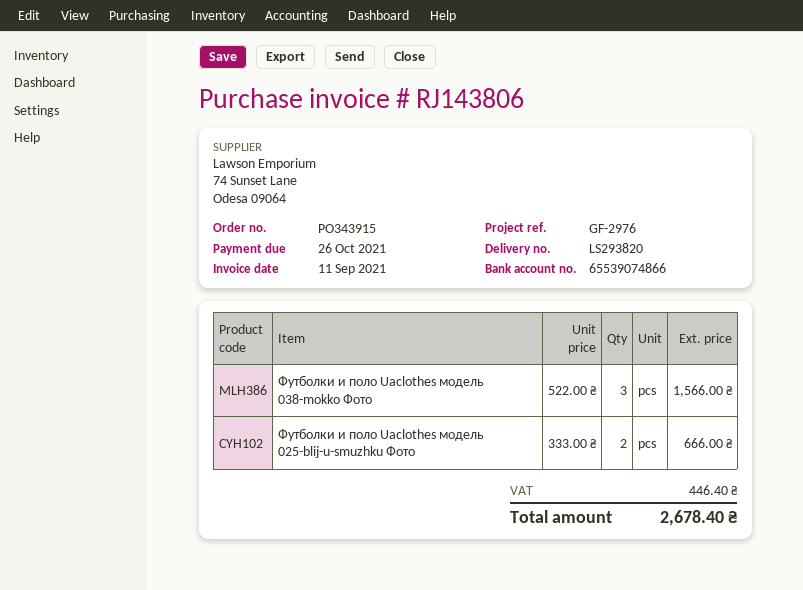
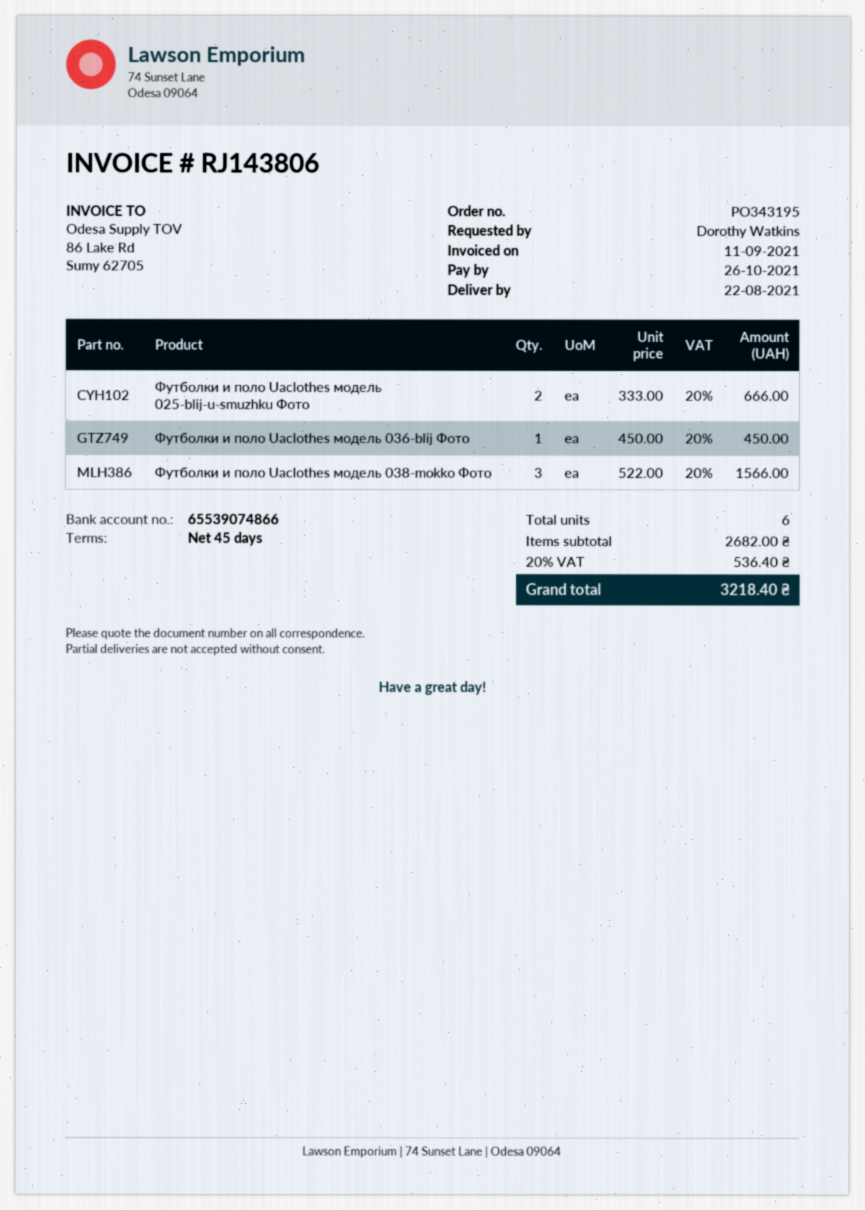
order number: PO343915 -> PO343195
Футболки и поло Uaclothes модель 036-blij Фото: none -> 1 x 450.00 = 450.00
tax: 446.40 -> 536.40
total: 2678.40 -> 3218.40

